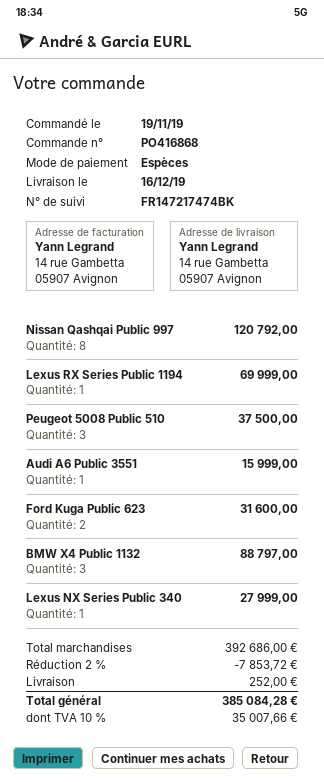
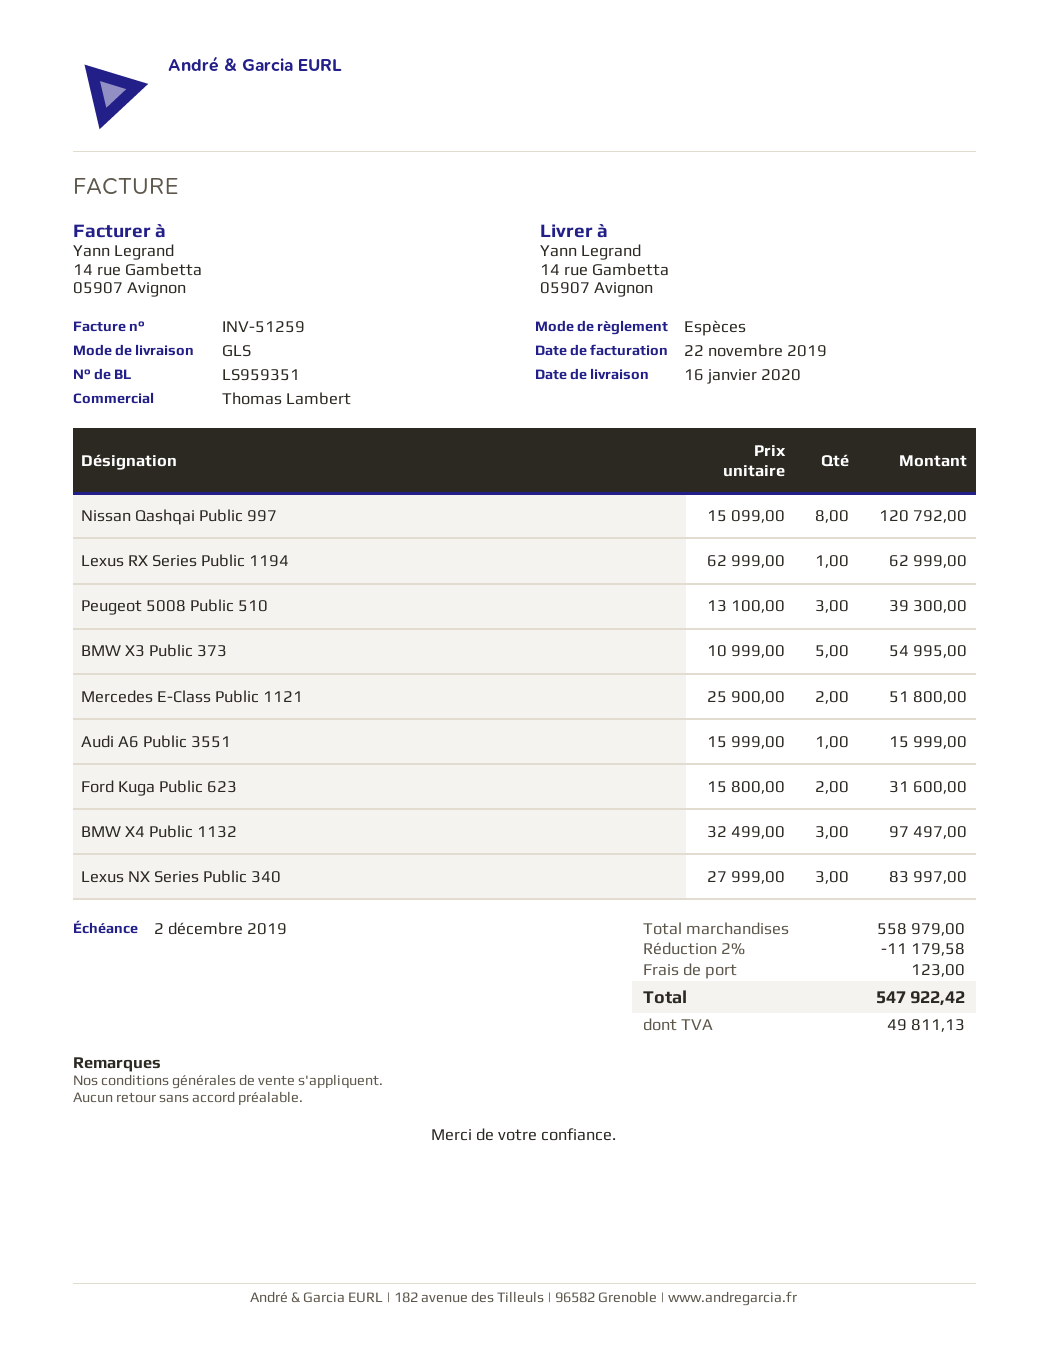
delivery date: 2019-12-16 -> 2020-01-16
Lexus RX Series Public 1194: 1 for 69999.00 -> 1 for 62999.00
Peugeot 5008 Public 510: 3 for 37500.00 -> 3 for 39300.00
BMW X4 Public 1132: 3 for 88797.00 -> 3 for 97497.00
Lexus NX Series Public 340: 1 for 27999.00 -> 3 for 83997.00
BMW X3 Public 373: none -> 5 for 54995.00
Mercedes E-Class Public 1121: none -> 2 for 51800.00
subtotal: 392686.00 -> 558979.00
discount: 2% = 7853.72 -> 2% = 11179.58
shipping: 252.00 -> 123.00
tax: 35007.66 -> 49811.13
total: 385084.28 -> 547922.42

